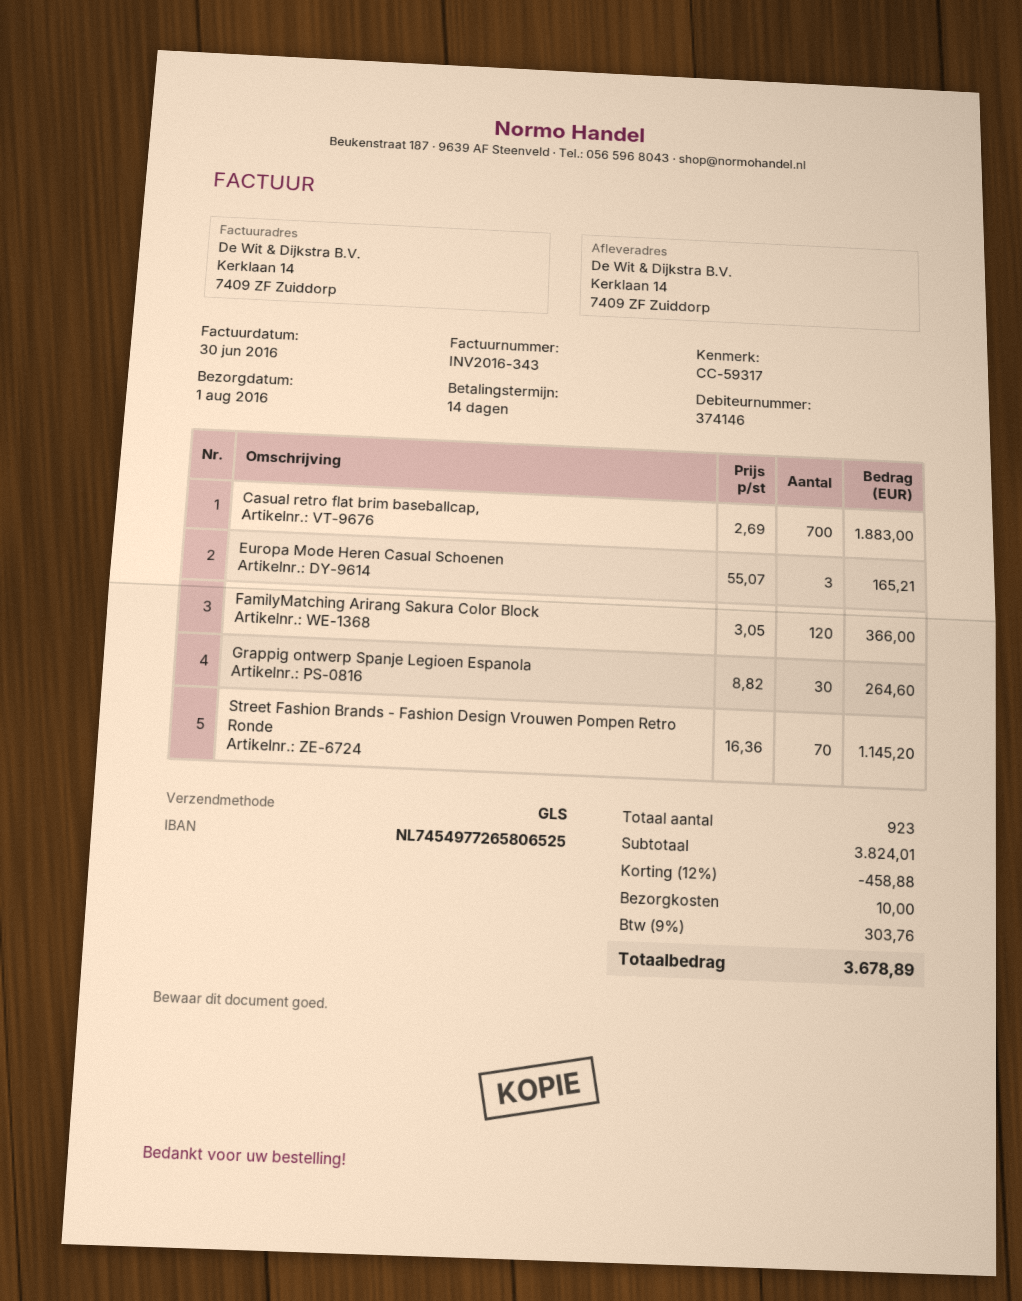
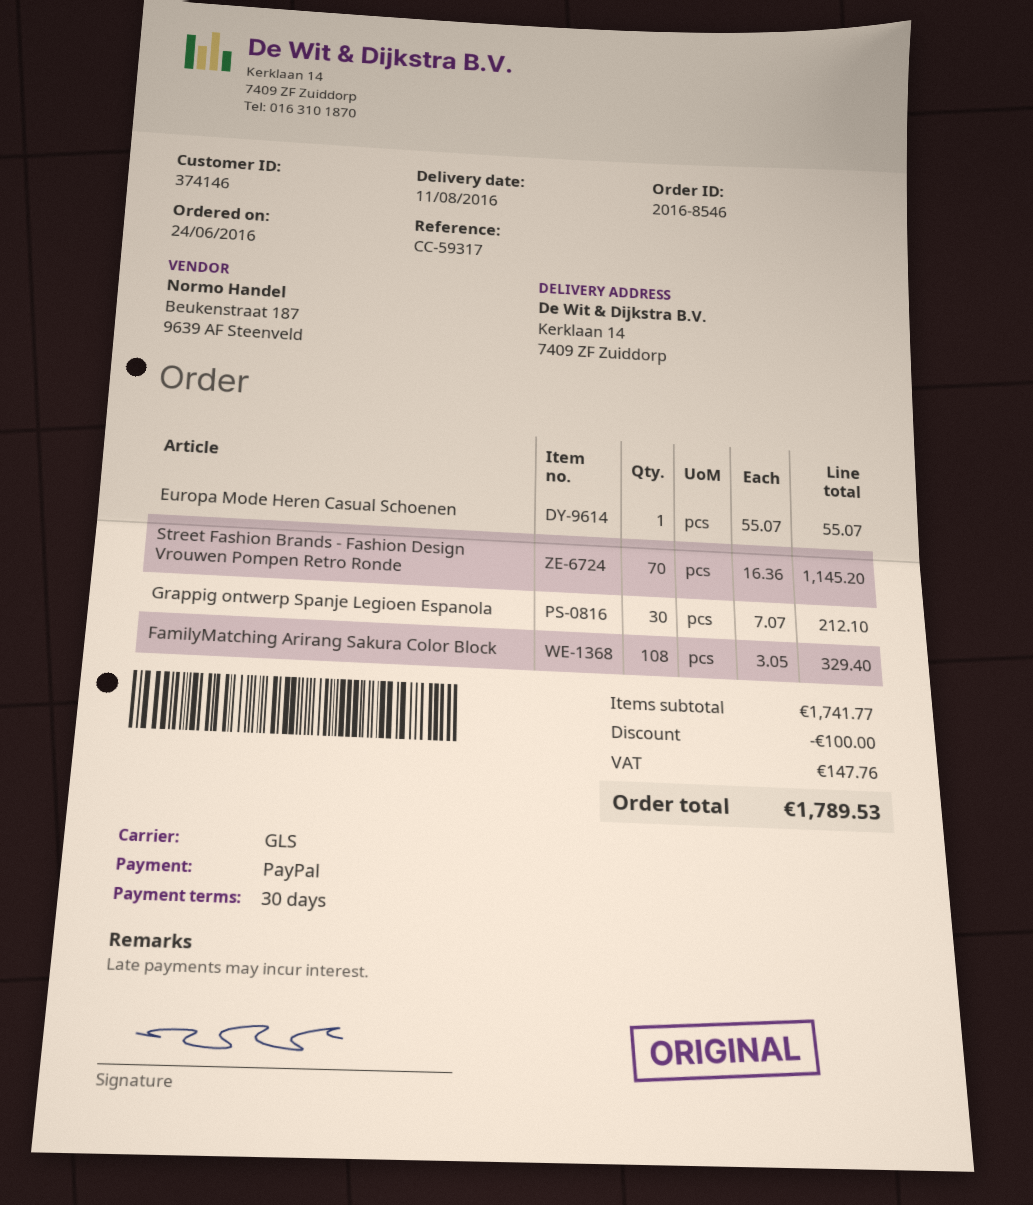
delivery date: 2016-08-01 -> 2016-08-11
payment terms: 14 days -> 30 days
Casual retro flat brim baseballcap,: 700 x 2.69 = 1883.00 -> none
Europa Mode Heren Casual Schoenen: 3 x 55.07 = 165.21 -> 1 x 55.07 = 55.07
FamilyMatching Arirang Sakura Color Block: 120 x 3.05 = 366.00 -> 108 x 3.05 = 329.40
Grappig ontwerp Spanje Legioen Espanola: 30 x 8.82 = 264.60 -> 30 x 7.07 = 212.10
subtotal: 3824.01 -> 1741.77
discount: 458.88 -> 100.00
shipping: 10.00 -> none
tax: 303.76 -> 147.76
total: 3678.89 -> 1789.53

